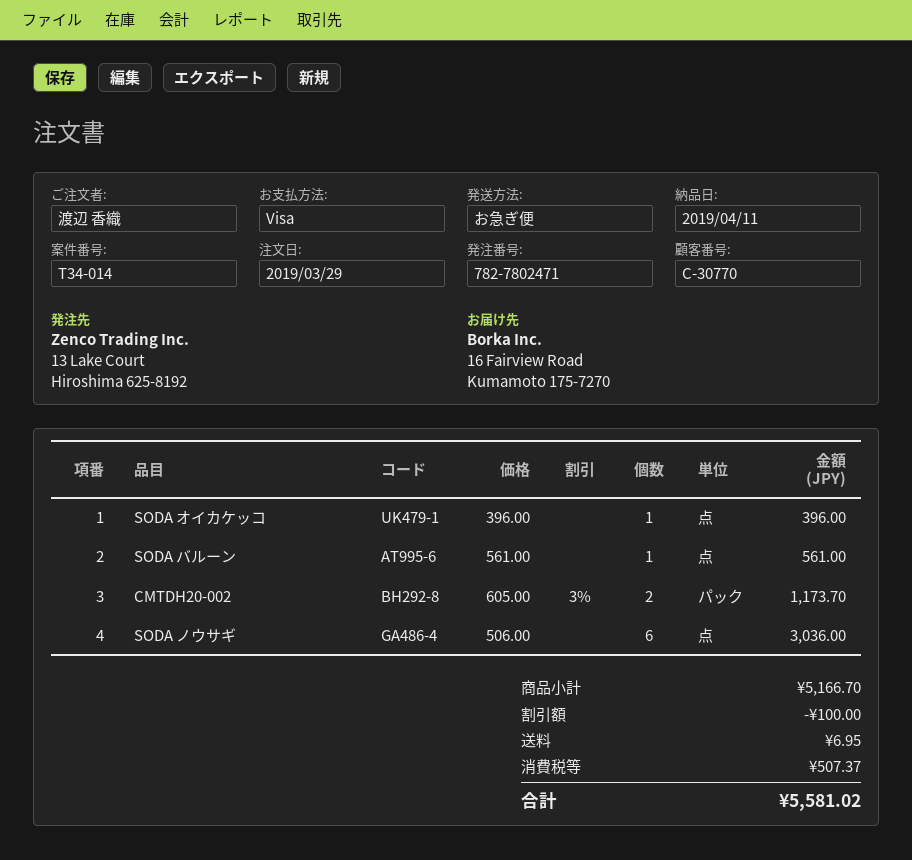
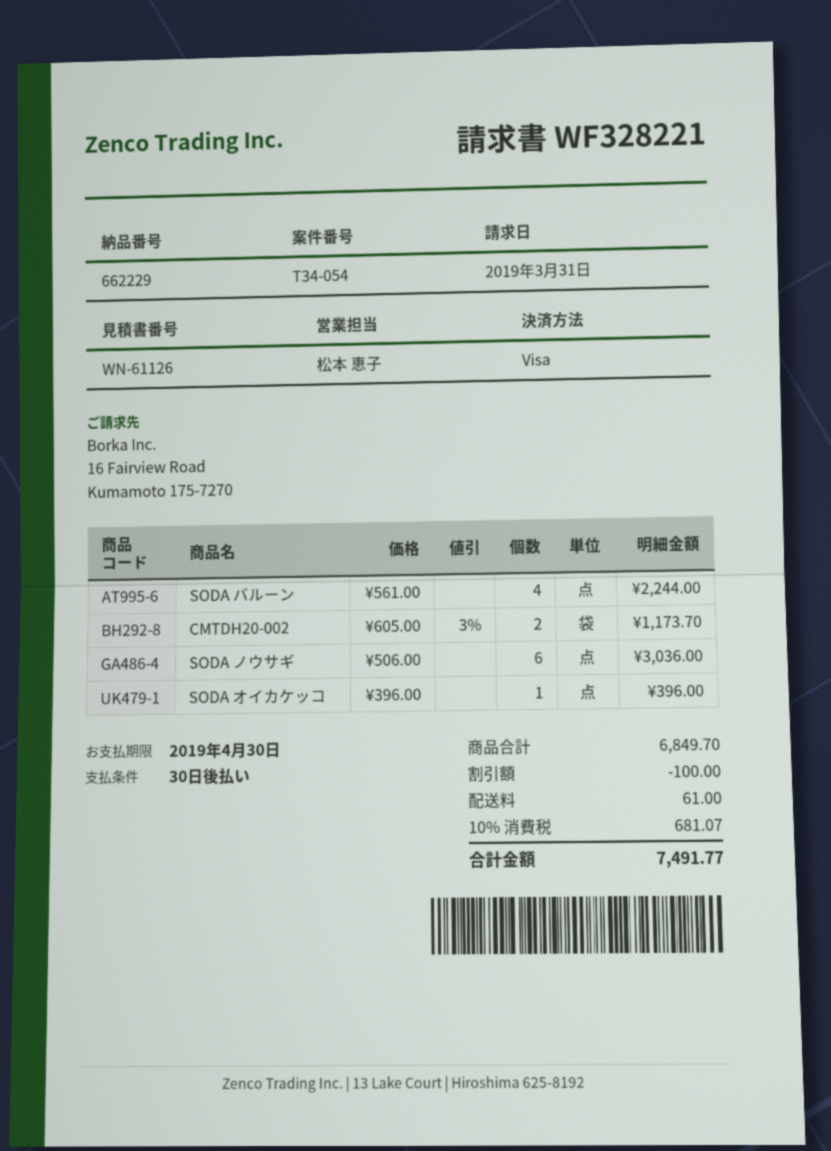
reference: T34-014 -> T34-054
SODA バルーン: 1 x 561.00 = 561.00 -> 4 x 561.00 = 2244.00
subtotal: 5166.70 -> 6849.70
shipping: 6.95 -> 61.00
tax: 507.37 -> 681.07
total: 5581.02 -> 7491.77

